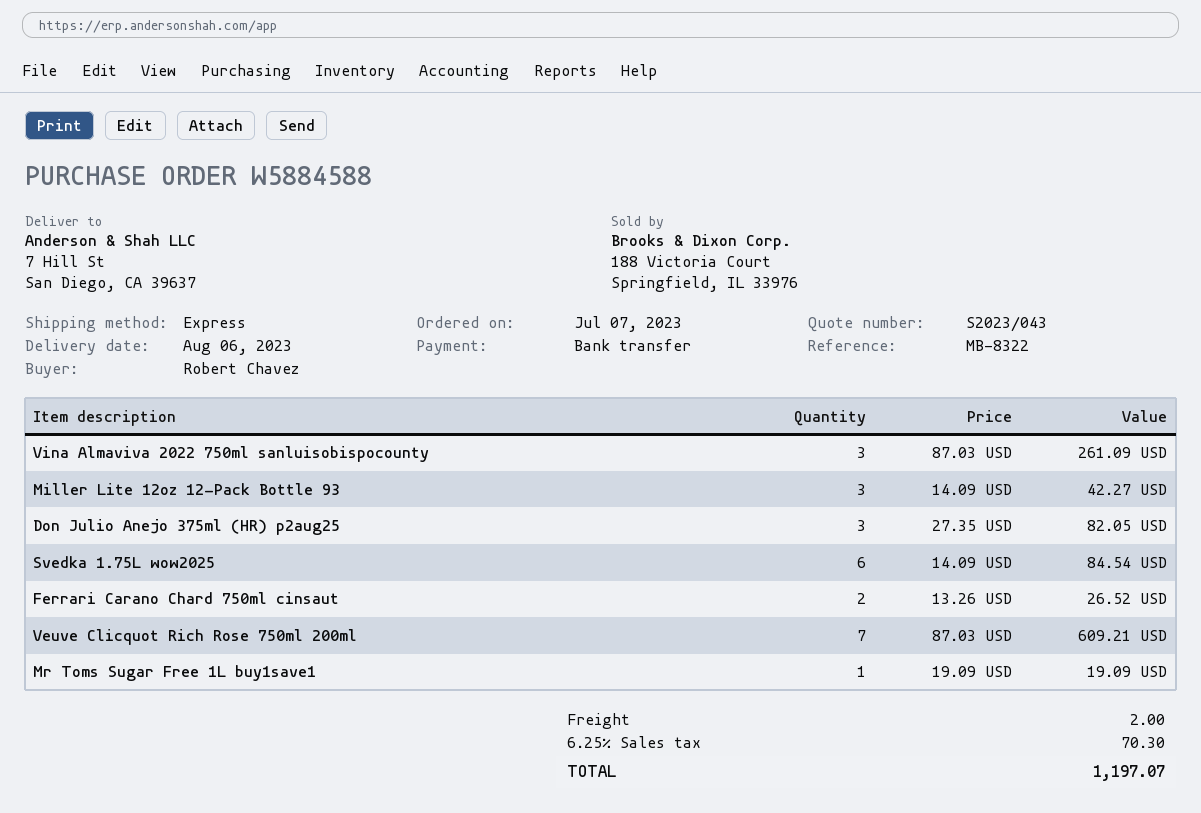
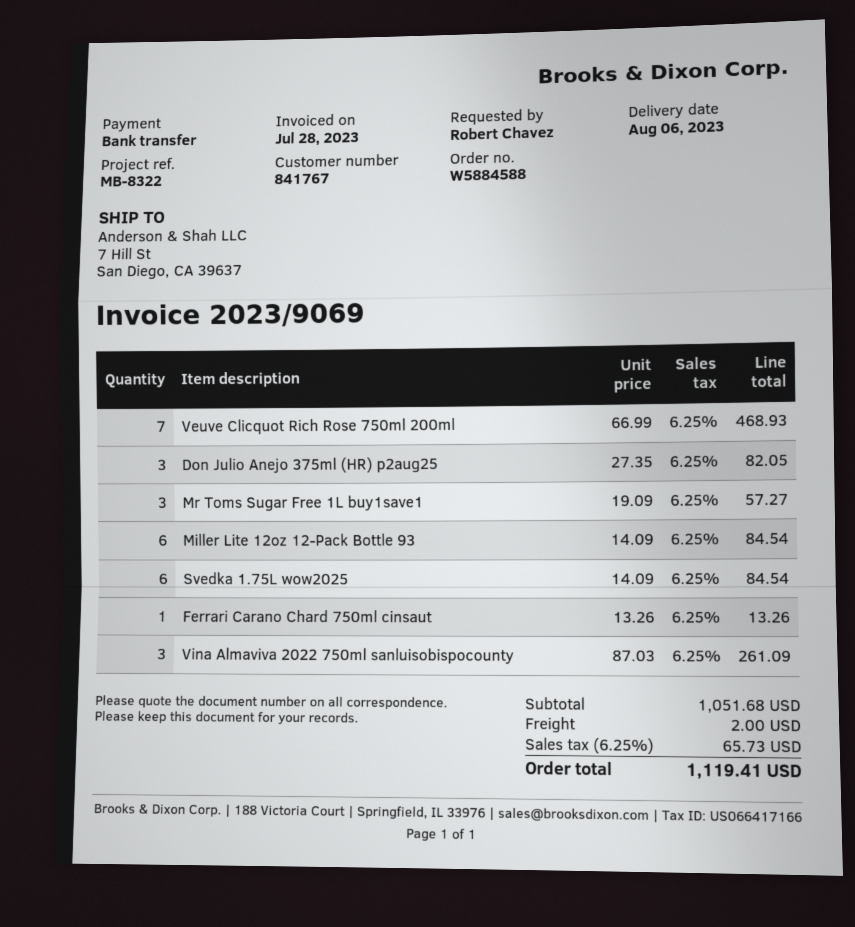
Miller Lite 12oz 12-Pack Bottle 93: 3 x 14.09 = 42.27 -> 6 x 14.09 = 84.54
Ferrari Carano Chard 750ml cinsaut: 2 x 13.26 = 26.52 -> 1 x 13.26 = 13.26
Veuve Clicquot Rich Rose 750ml 200ml: 7 x 87.03 = 609.21 -> 7 x 66.99 = 468.93
Mr Toms Sugar Free 1L buy1save1: 1 x 19.09 = 19.09 -> 3 x 19.09 = 57.27
tax: 6.25% = 70.30 -> 6.25% = 65.73
total: 1197.07 -> 1119.41

